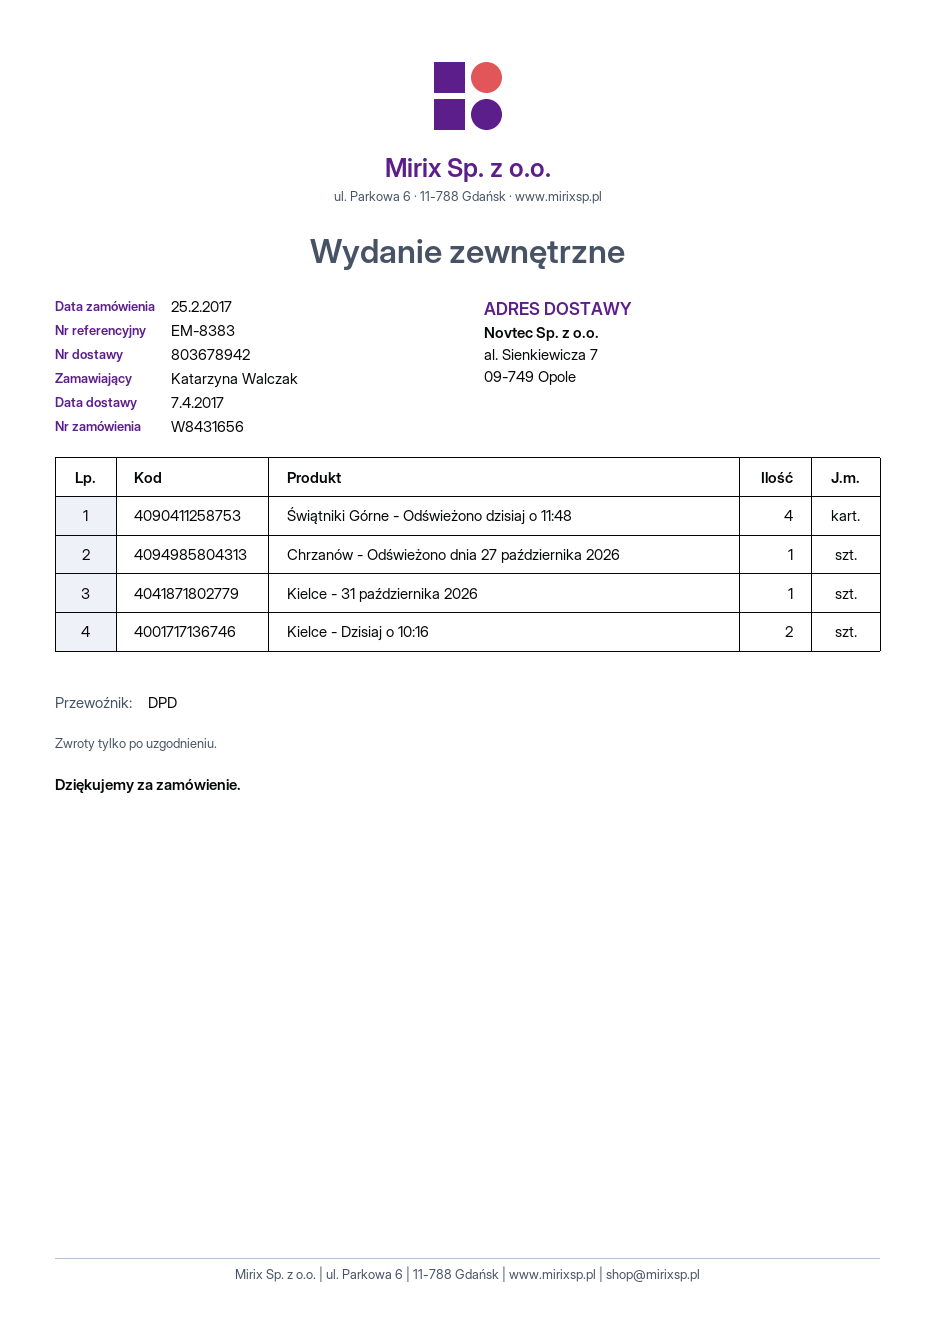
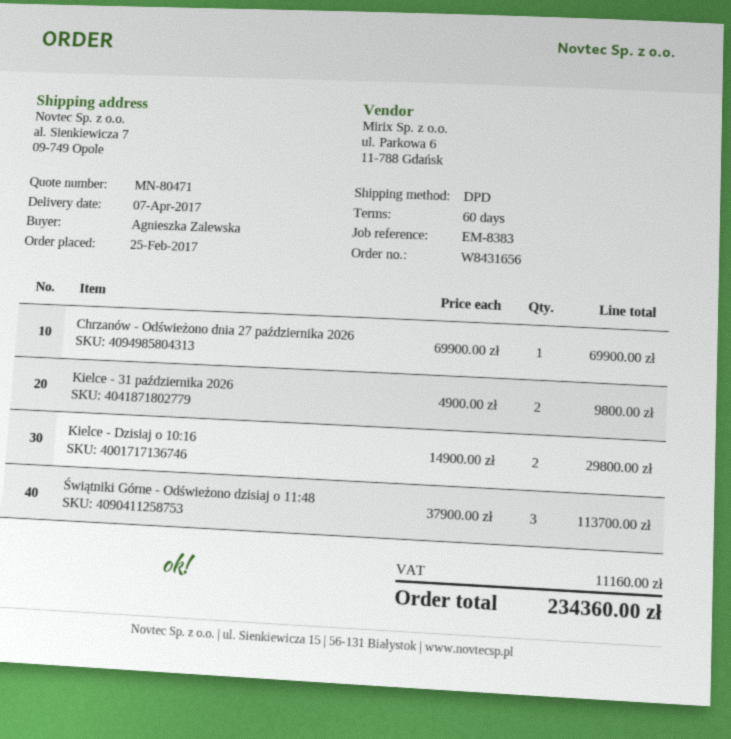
ordered by: Katarzyna Walczak -> Agnieszka Zalewska
Świątniki Górne - Odświeżono dzisiaj o 11:48: 4 -> 3
Kielce - 31 października 2026: 1 -> 2

